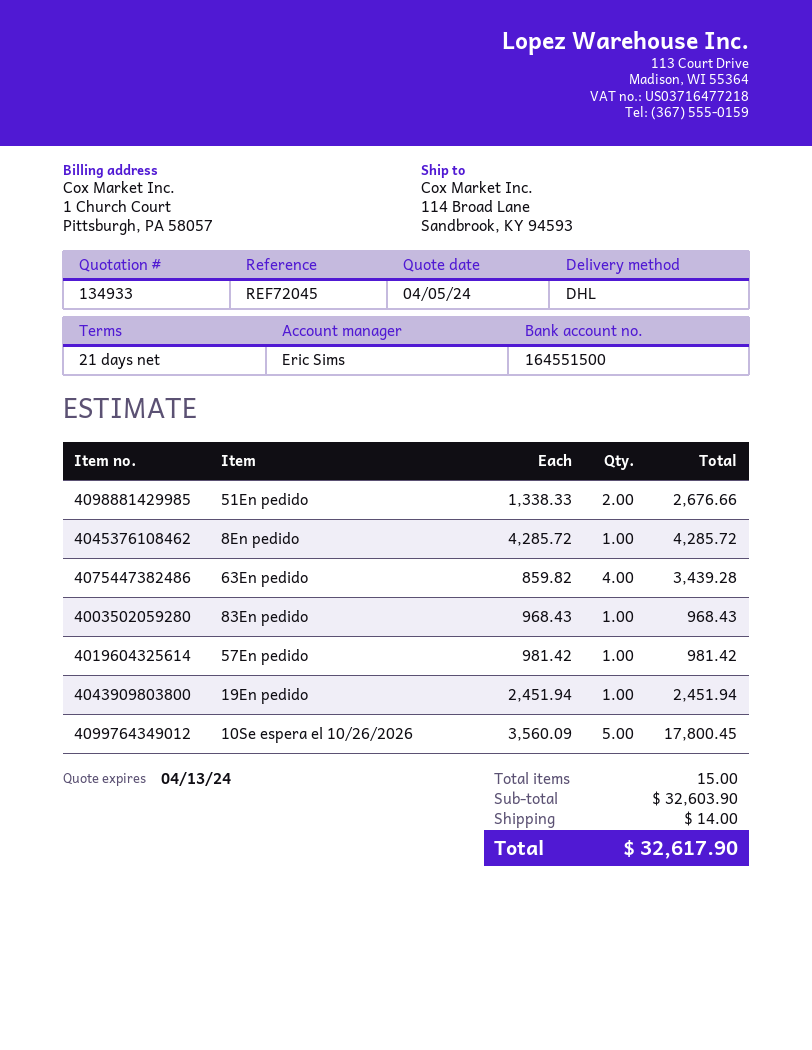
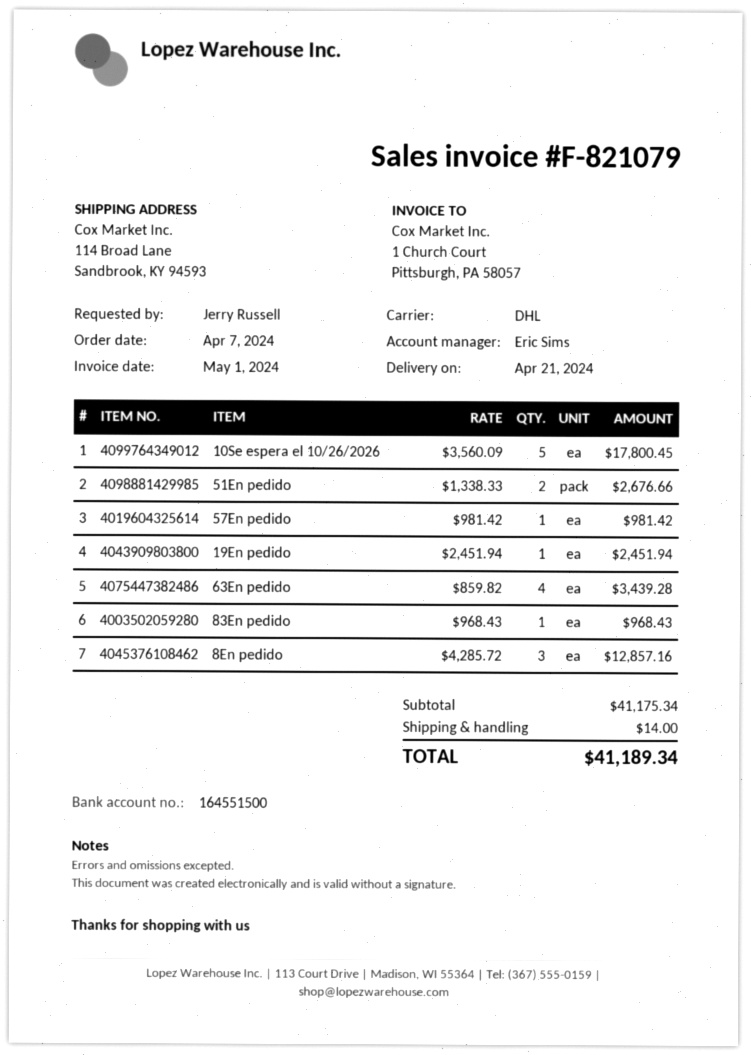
8En pedido: 1 x 4285.72 = 4285.72 -> 3 x 4285.72 = 12857.16
subtotal: 32603.90 -> 41175.34
total: 32617.90 -> 41189.34

